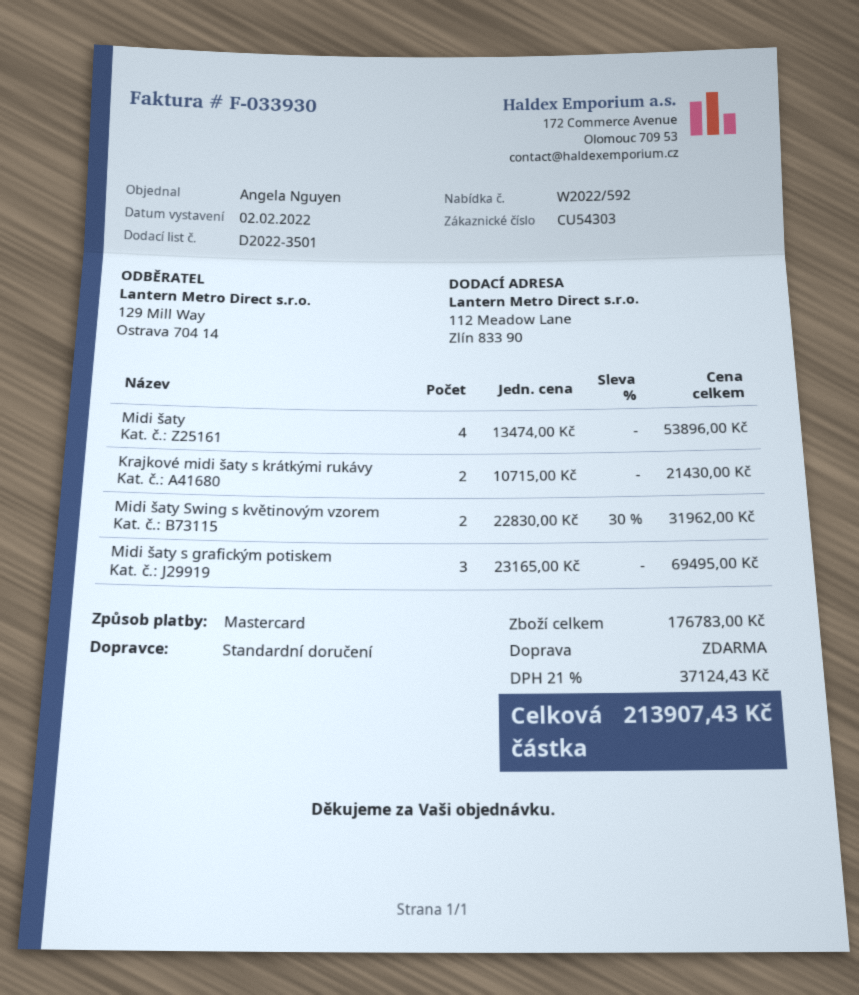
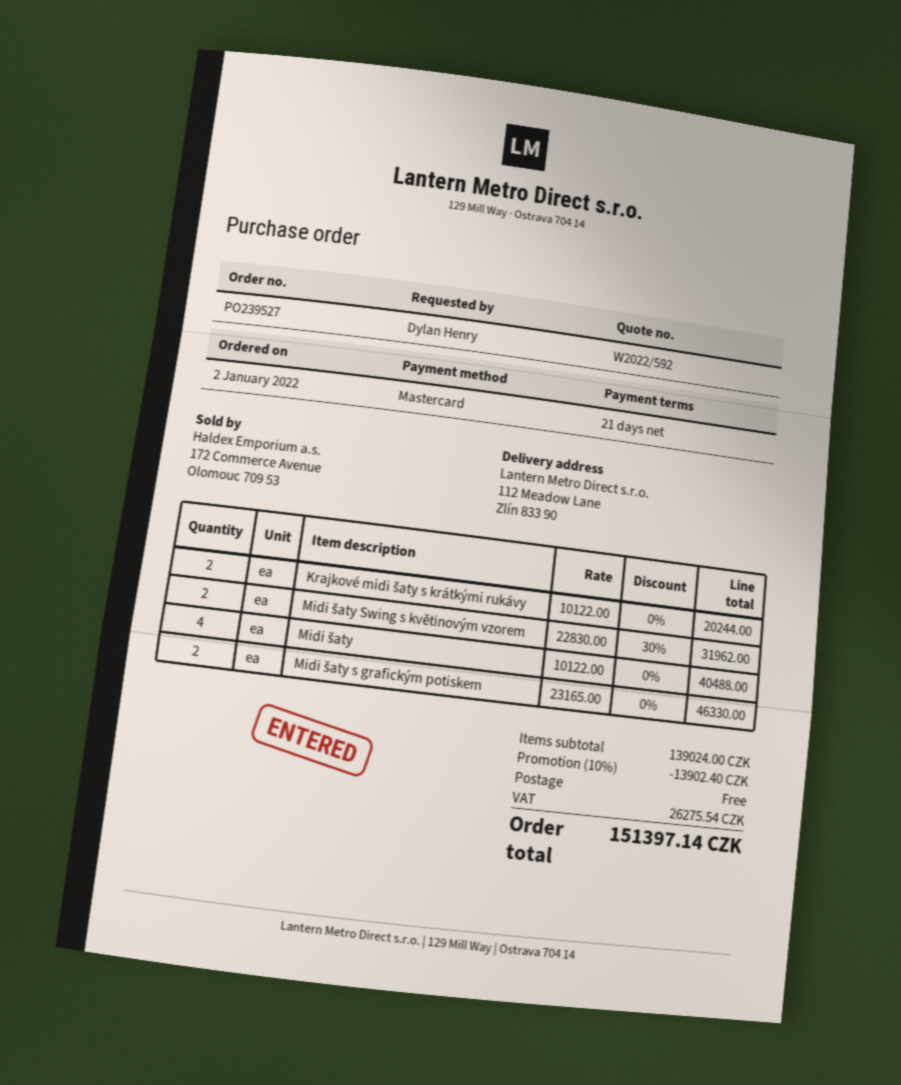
ordered by: Angela Nguyen -> Dylan Henry
Midi šaty: 4 x 13474.00 = 53896.00 -> 4 x 10122.00 = 40488.00
Krajkové midi šaty s krátkými rukávy: 2 x 10715.00 = 21430.00 -> 2 x 10122.00 = 20244.00
Midi šaty s grafickým potiskem: 3 x 23165.00 = 69495.00 -> 2 x 23165.00 = 46330.00
subtotal: 176783.00 -> 139024.00
discount: none -> 10% = 13902.40
tax: 37124.43 -> 26275.54
total: 213907.43 -> 151397.14

